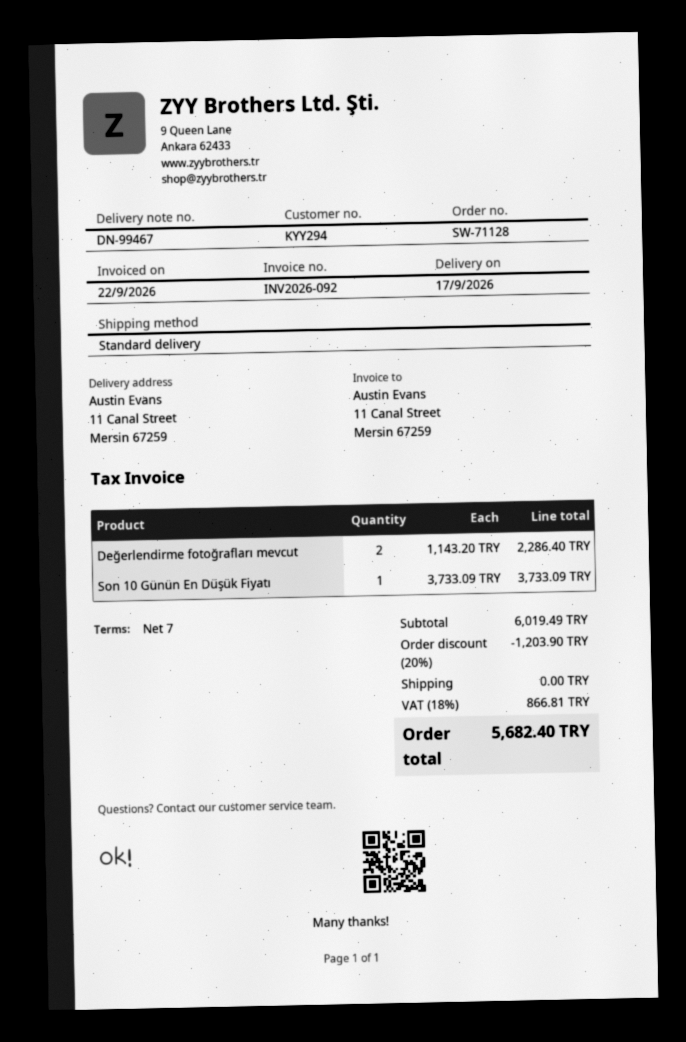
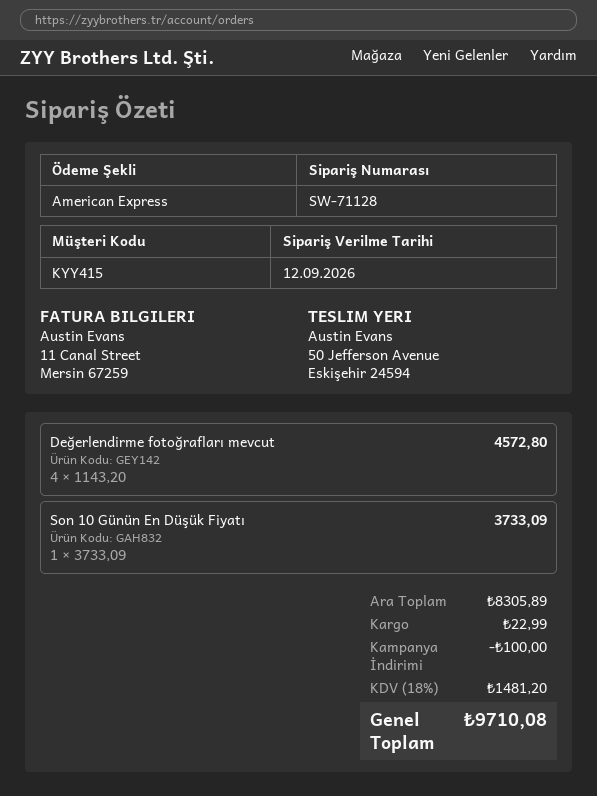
customer number: KYY294 -> KYY415
ship to: 11 Canal Street, Mersin 67259 -> 50 Jefferson Avenue, Eskişehir 24594
Değerlendirme fotoğrafları mevcut: 2 x 1143.20 = 2286.40 -> 4 x 1143.20 = 4572.80
subtotal: 6019.49 -> 8305.89
discount: 1203.90 -> 100.00
shipping: 0.00 -> 22.99
tax: 18% = 866.81 -> 18% = 1481.20
total: 5682.40 -> 9710.08

